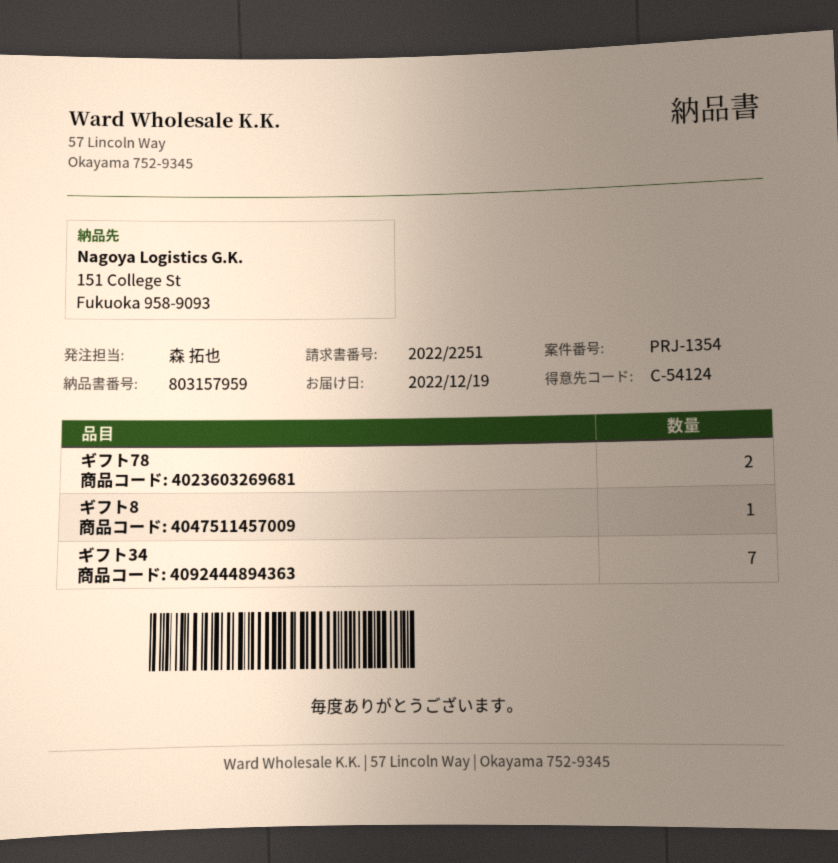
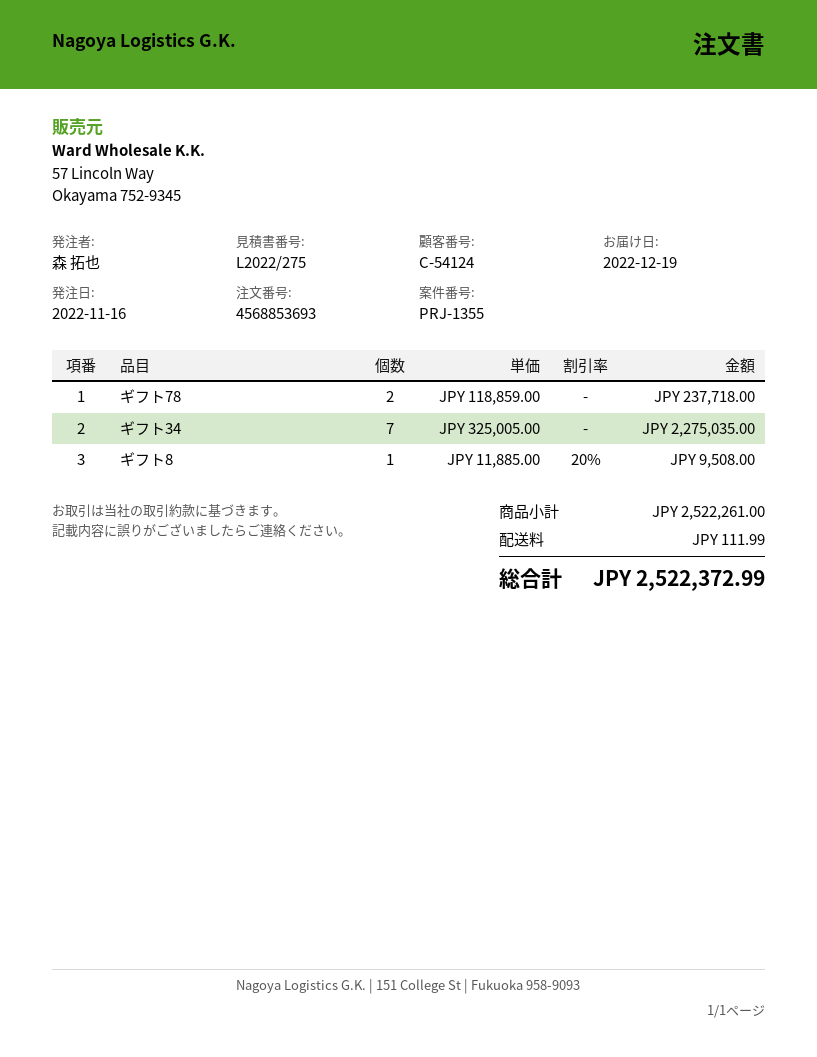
reference: PRJ-1354 -> PRJ-1355

